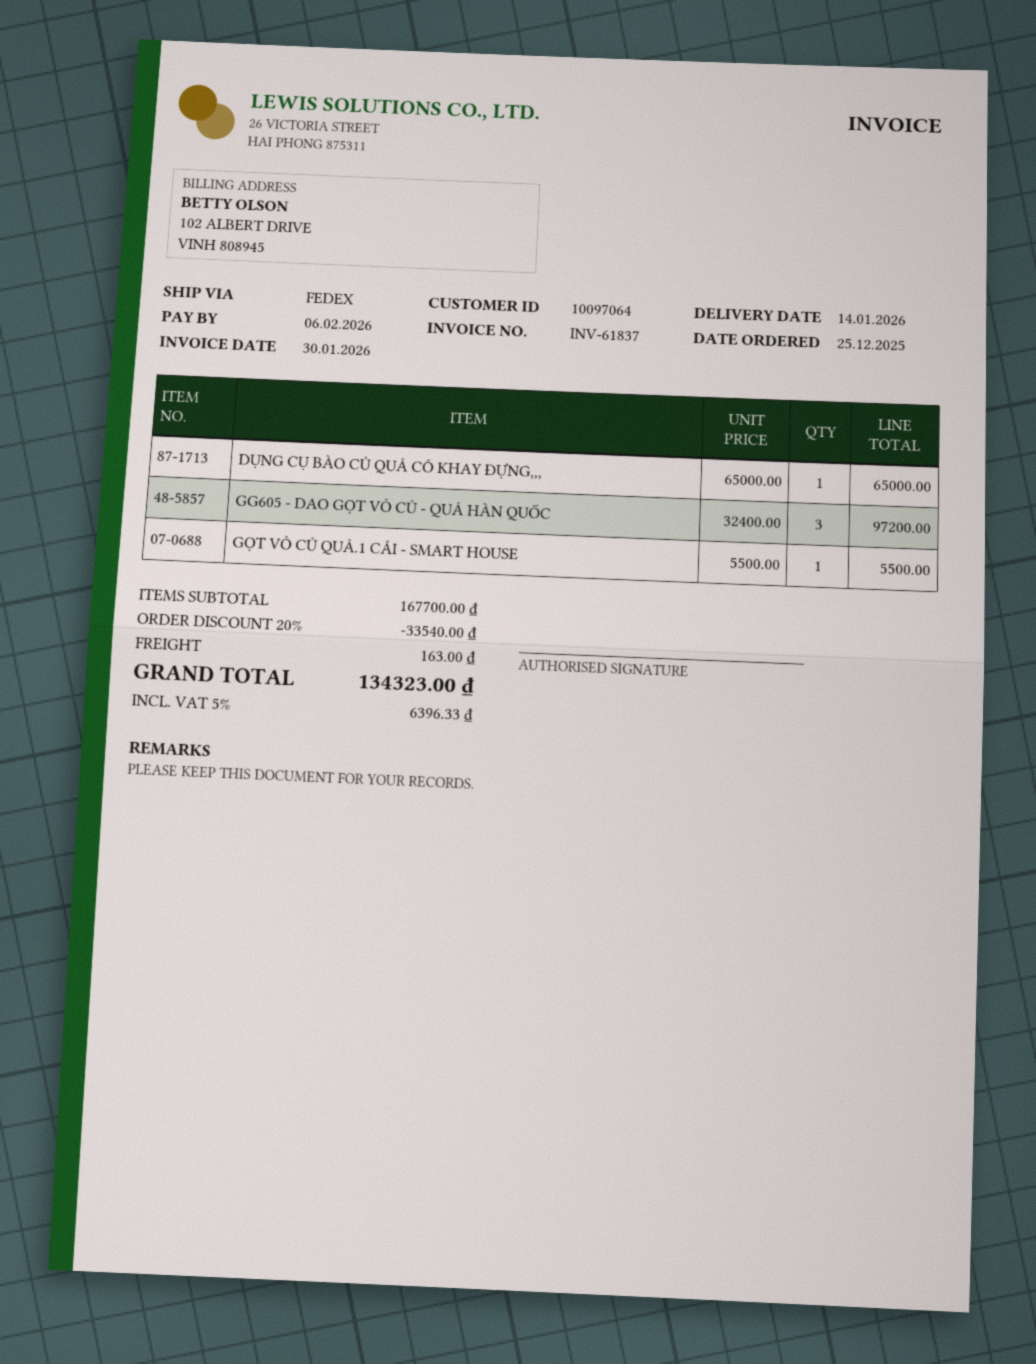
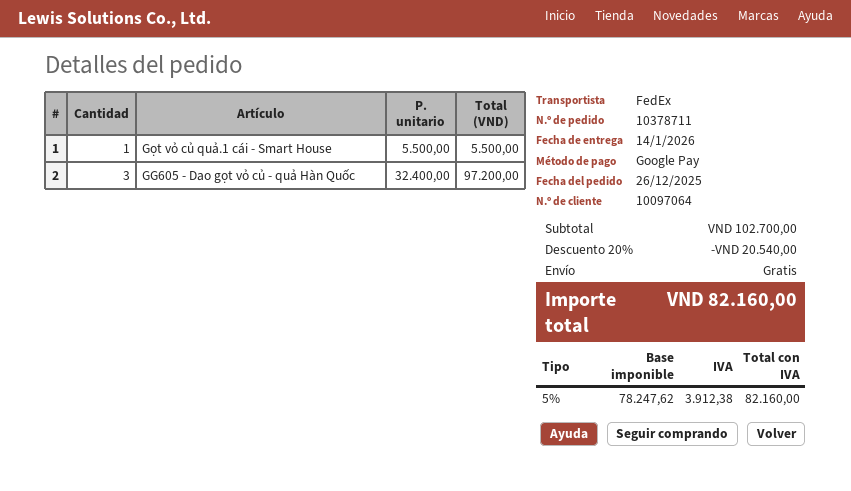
order date: 2025-12-25 -> 2025-12-26
DỤNG CỤ BÀO CỦ QUẢ CÓ KHAY ĐỰNG,,,: 1 x 65000.00 = 65000.00 -> none
subtotal: 167700.00 -> 102700.00
discount: 20% = 33540.00 -> 20% = 20540.00
shipping: 163.00 -> 0.00
tax: 5% = 6396.33 -> 5% = 3912.38
total: 134323.00 -> 82160.00

